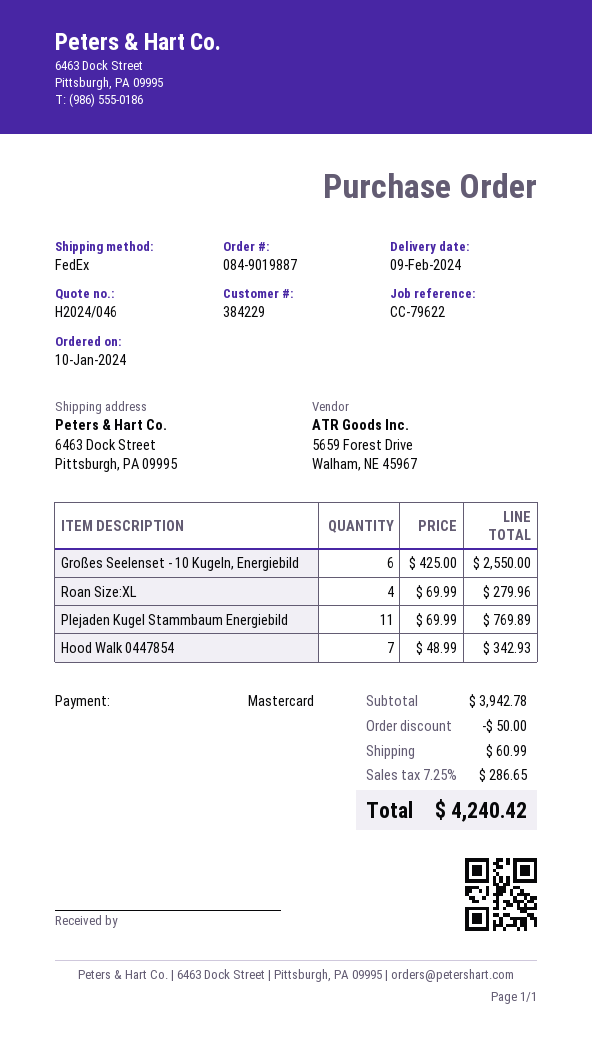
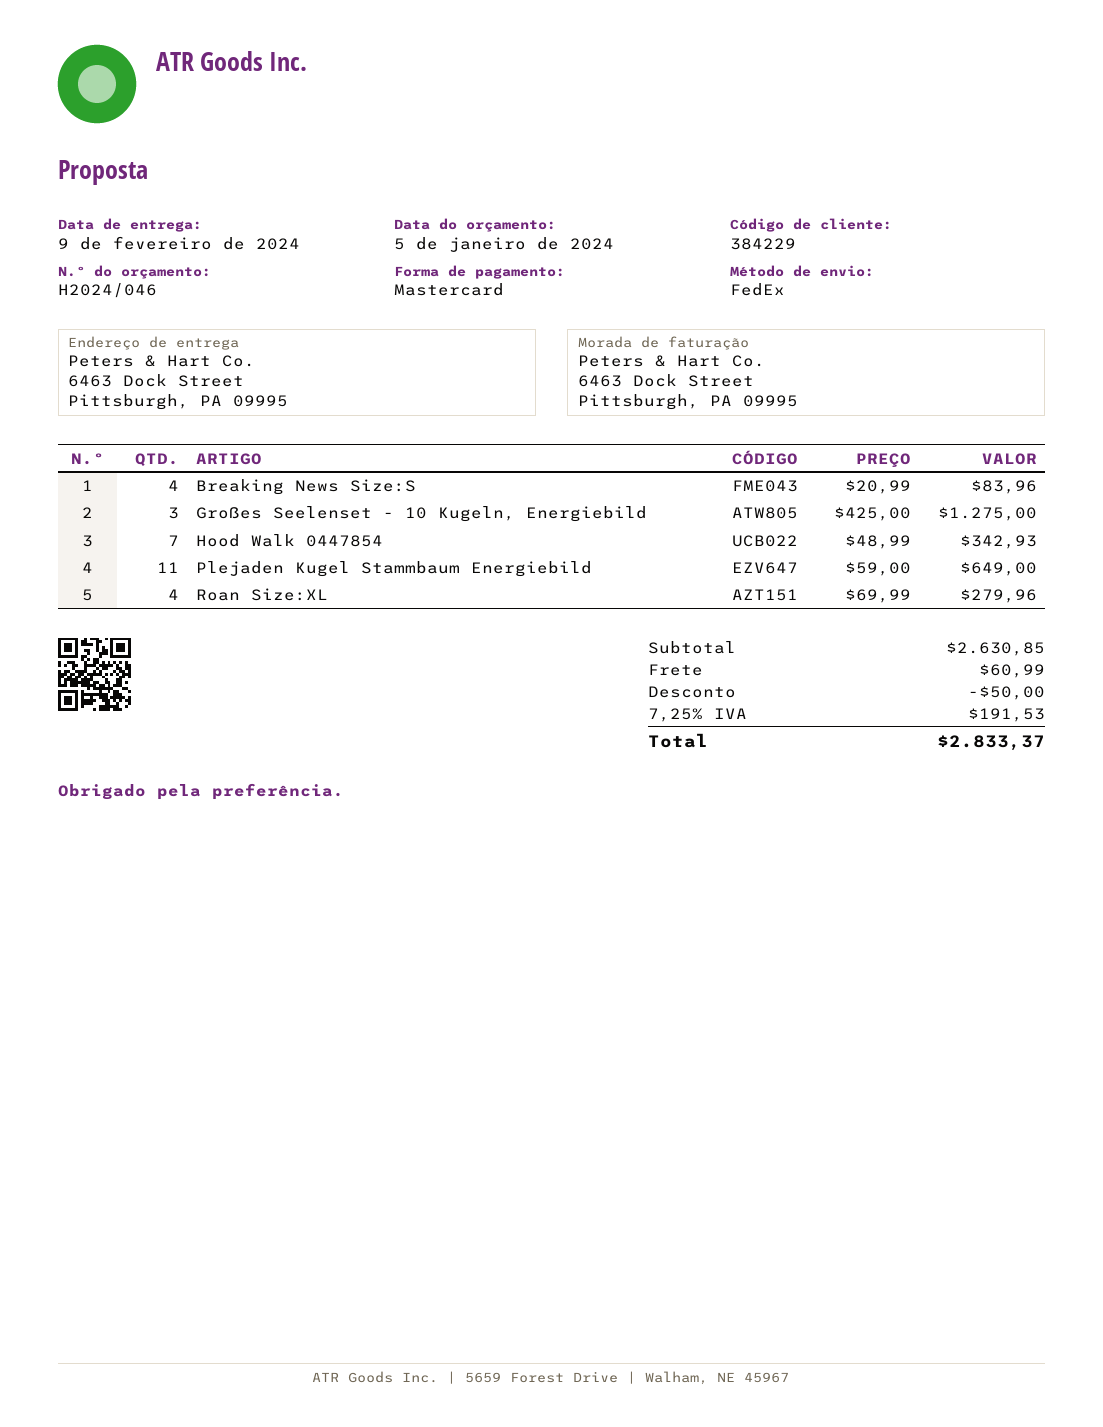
Großes Seelenset - 10 Kugeln, Energiebild: 6 x 425.00 = 2550.00 -> 3 x 425.00 = 1275.00
Plejaden Kugel Stammbaum Energiebild: 11 x 69.99 = 769.89 -> 11 x 59.00 = 649.00
Breaking News Size:S: none -> 4 x 20.99 = 83.96
subtotal: 3942.78 -> 2630.85
tax: 7.25% = 286.65 -> 7.25% = 191.53
total: 4240.42 -> 2833.37

